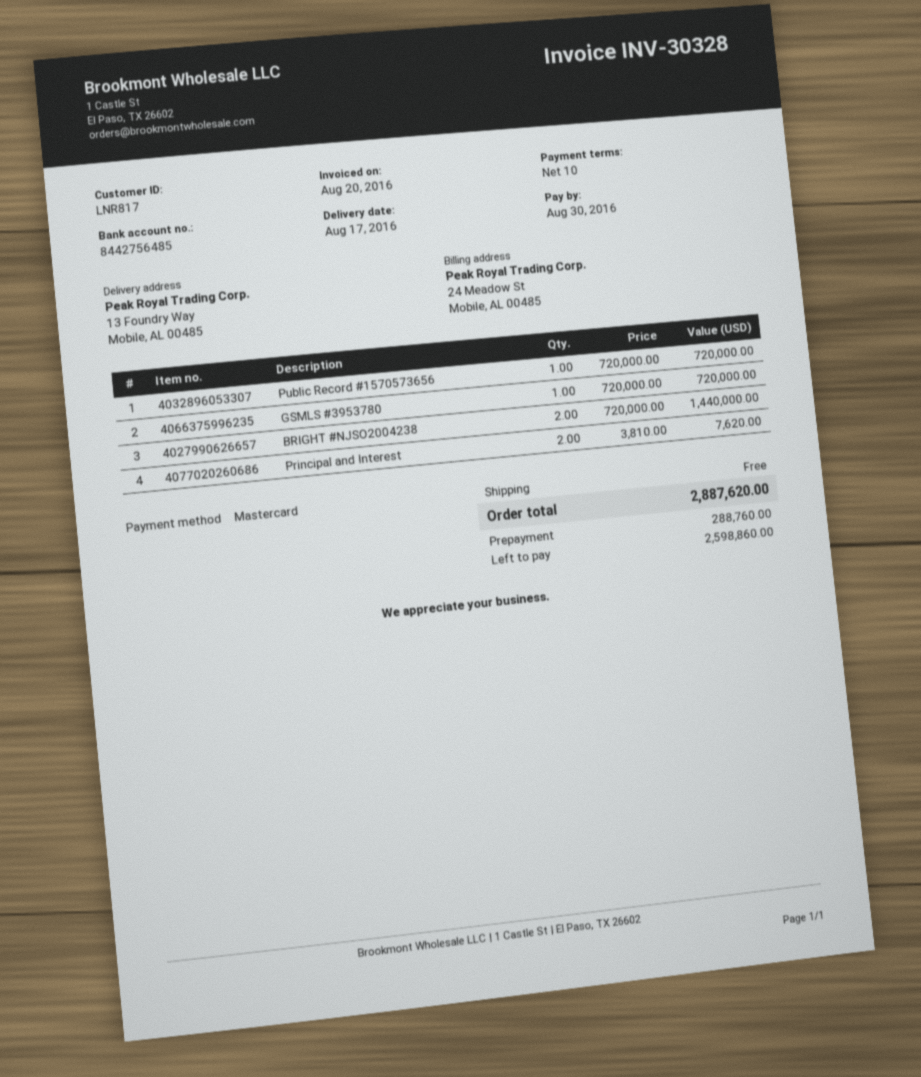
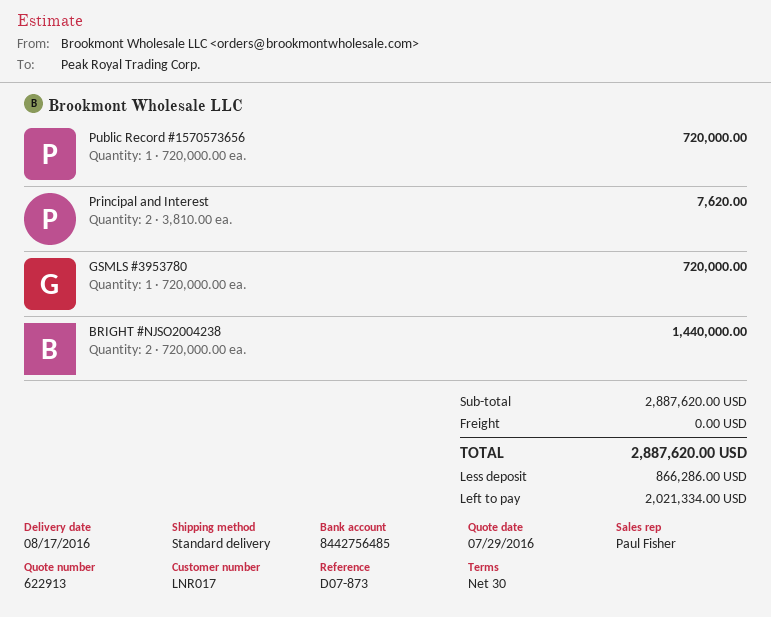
payment terms: 10 days -> 30 days
customer number: LNR817 -> LNR017
deposit: 288760.00 -> 866286.00
balance: 2598860.00 -> 2021334.00

